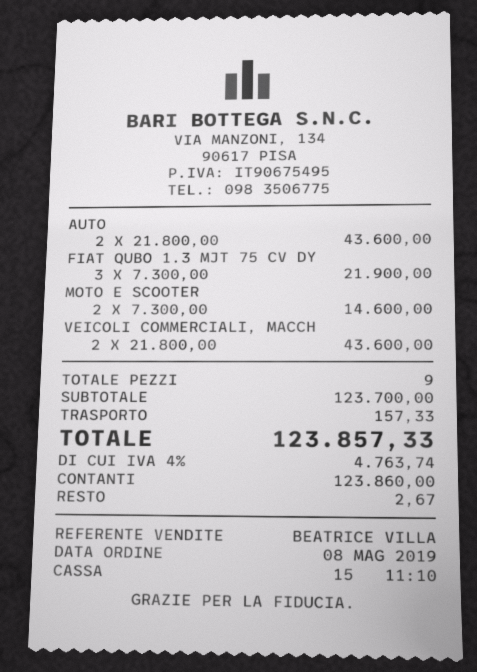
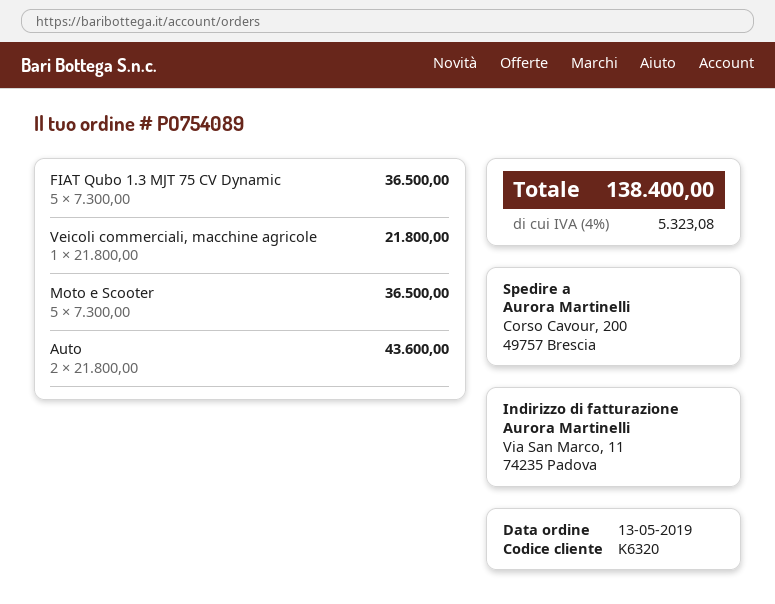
order date: 2019-05-08 -> 2019-05-13
FIAT QUBO 1.3 MJT 75 CV DY: 3 x 7300.00 = 21900.00 -> 5 x 7300.00 = 36500.00
MOTO E SCOOTER: 2 x 7300.00 = 14600.00 -> 5 x 7300.00 = 36500.00
VEICOLI COMMERCIALI, MACCH: 2 x 21800.00 = 43600.00 -> 1 x 21800.00 = 21800.00
shipping: 157.33 -> none
tax: 4% = 4763.74 -> 4% = 5323.08
total: 123857.33 -> 138400.00

